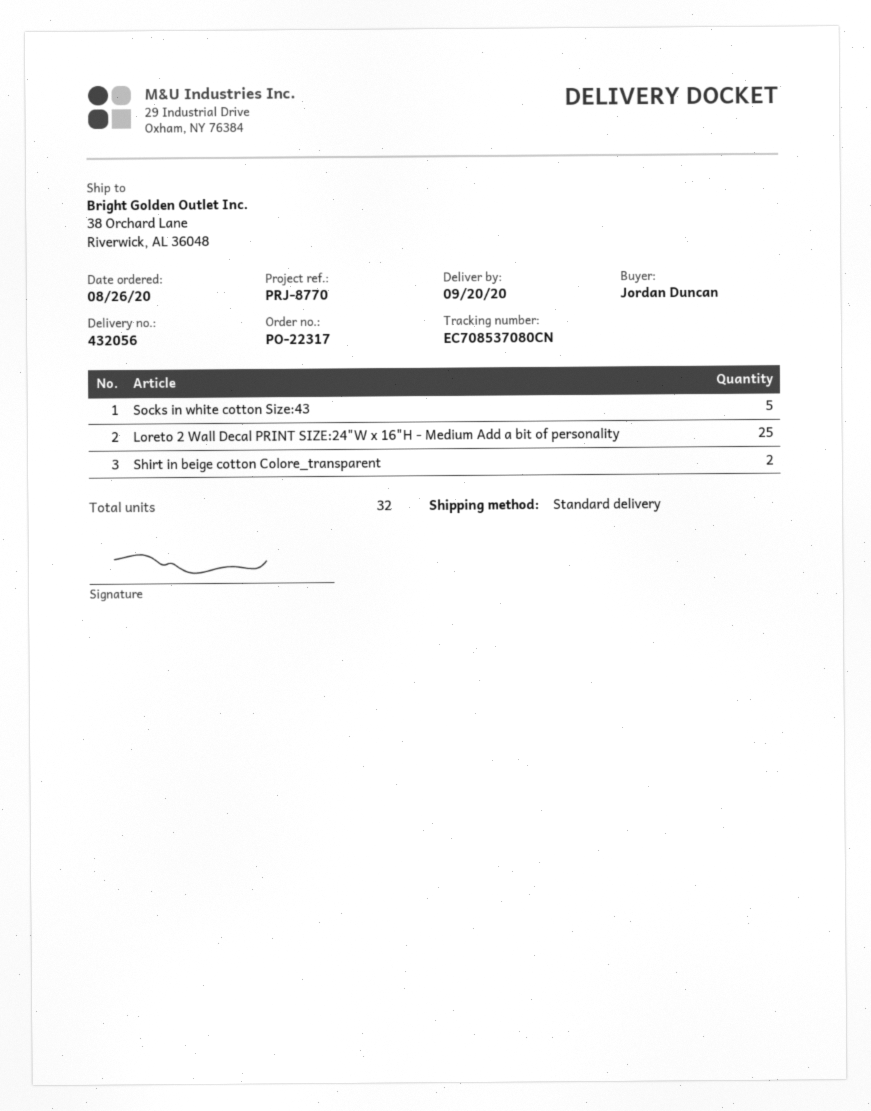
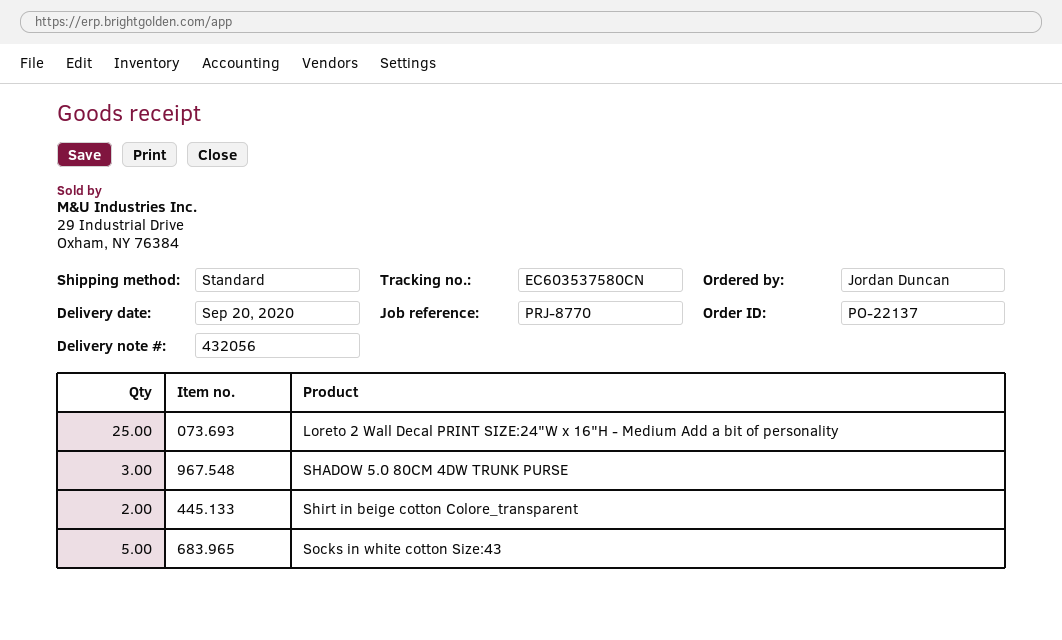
order number: PO-22317 -> PO-22137
tracking number: EC708537080CN -> EC603537580CN
SHADOW 5.0 80CM 4DW TRUNK PURSE: none -> 3

